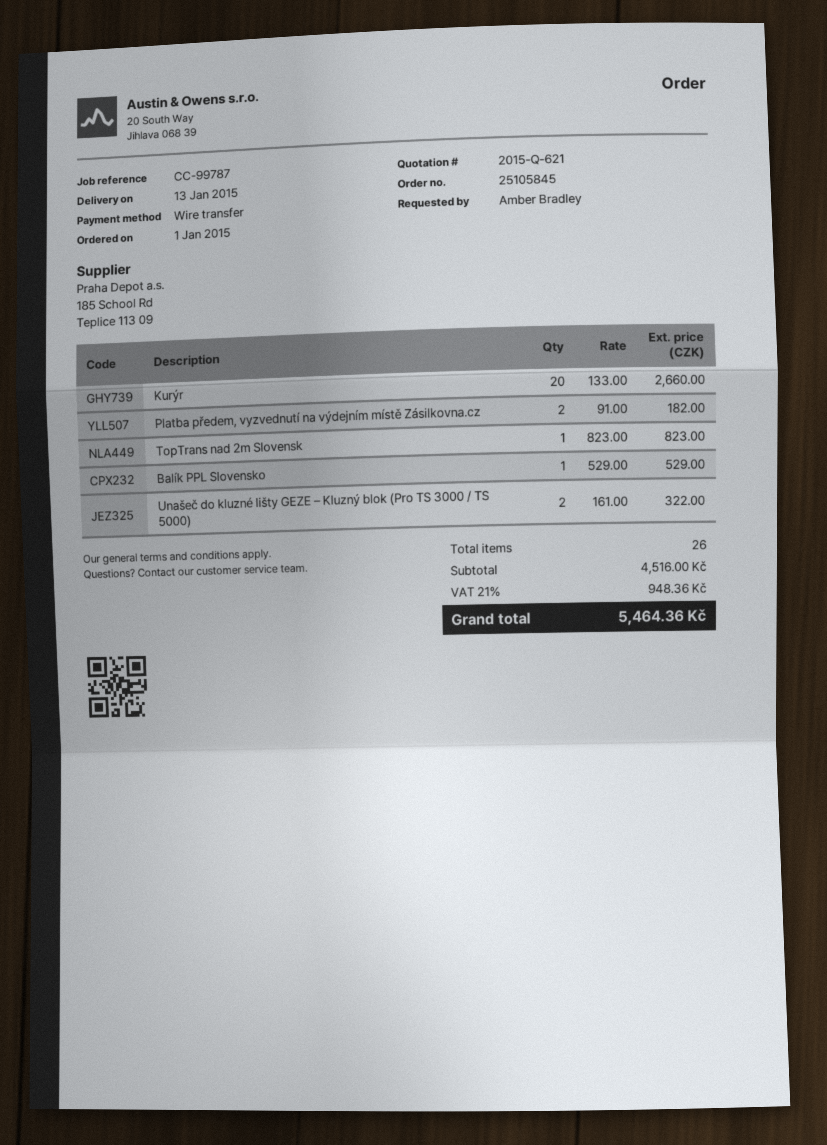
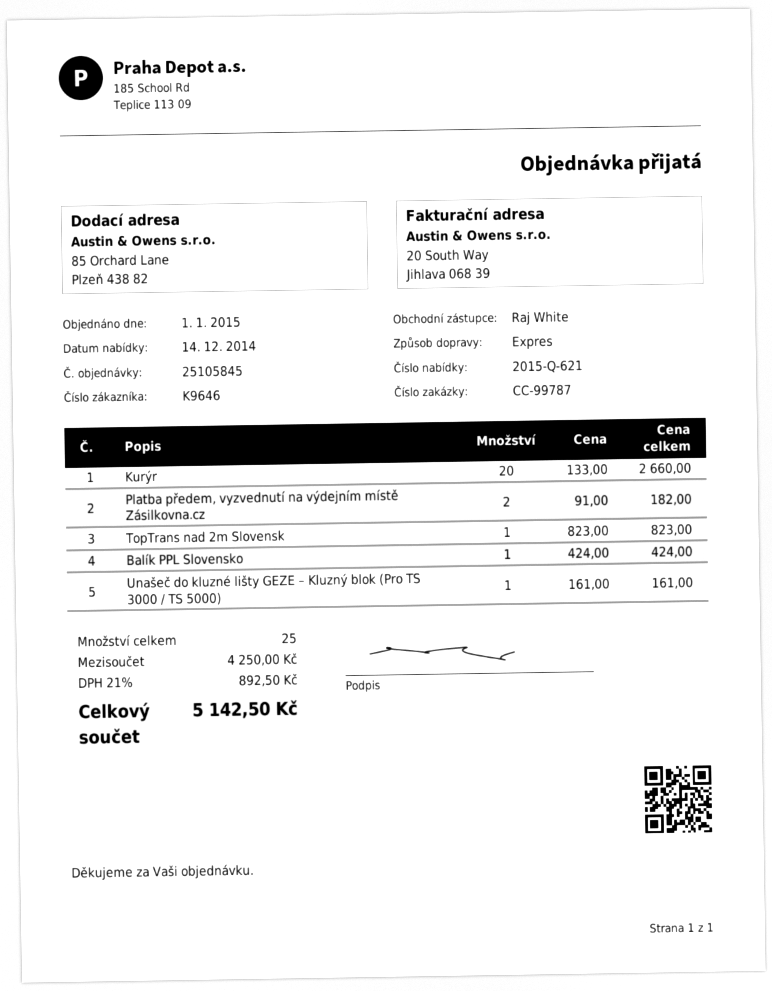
Balík PPL Slovensko: 1 x 529.00 = 529.00 -> 1 x 424.00 = 424.00
Unašeč do kluzné lišty GEZE – Kluzný blok (Pro TS 3000 / TS 5000): 2 x 161.00 = 322.00 -> 1 x 161.00 = 161.00
total quantity: 26 -> 25
subtotal: 4516.00 -> 4250.00
tax: 21% = 948.36 -> 21% = 892.50
total: 5464.36 -> 5142.50

